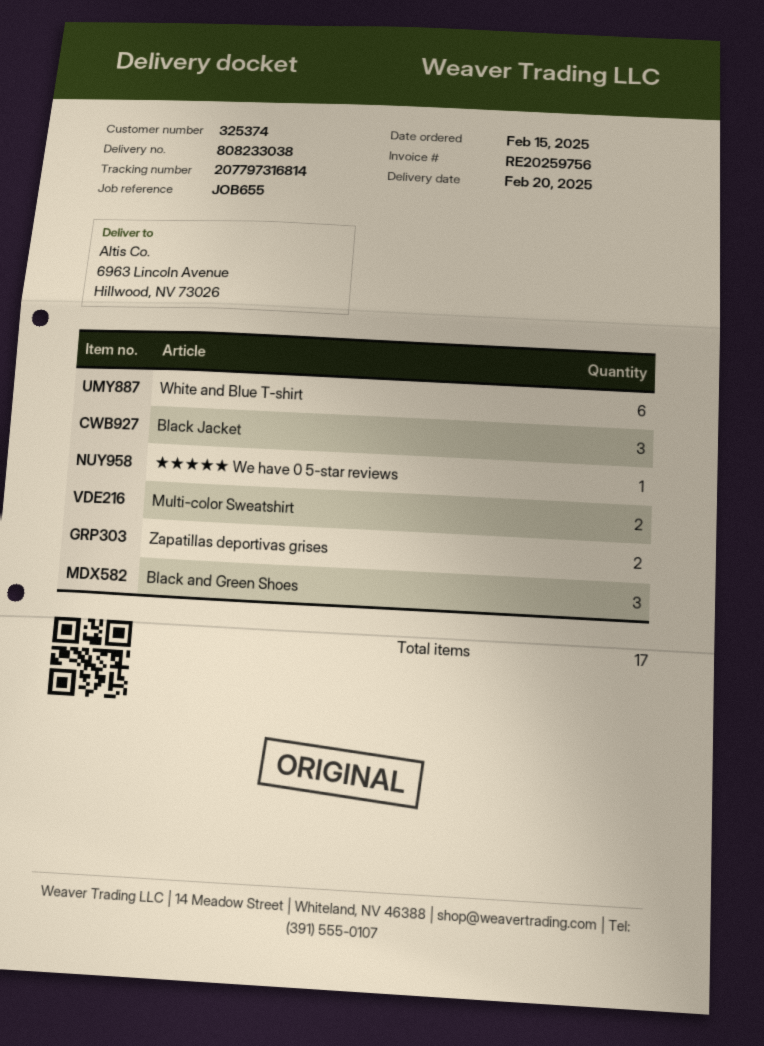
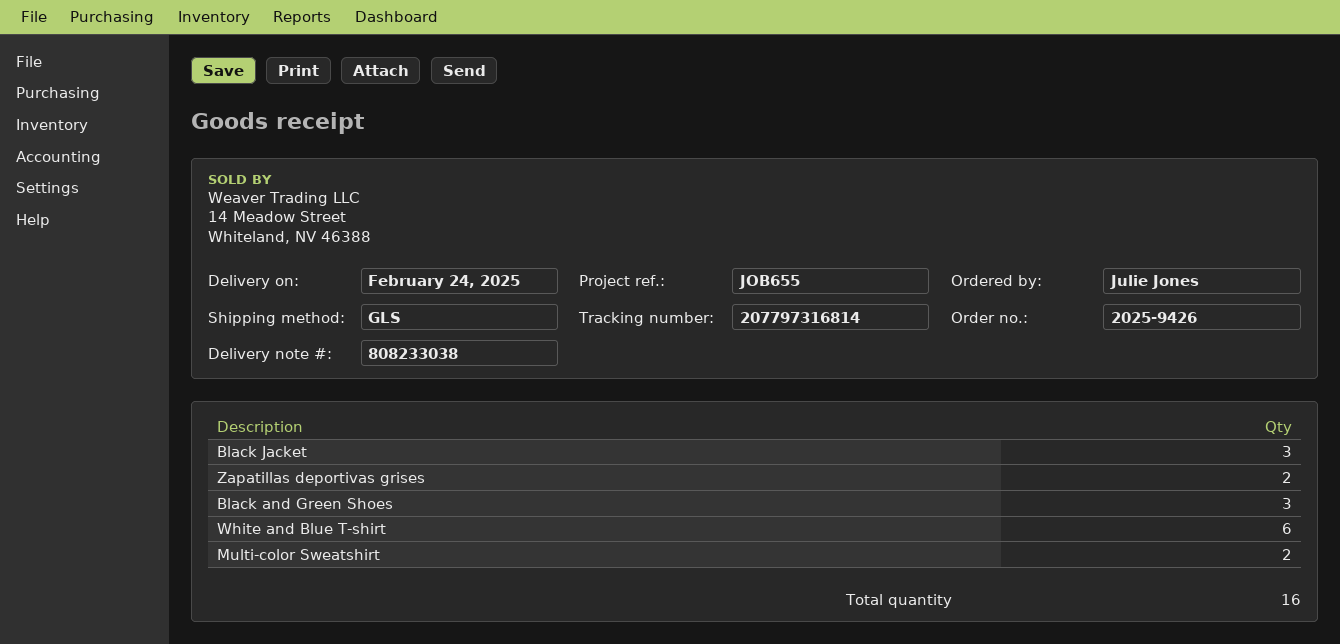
delivery date: 2025-02-20 -> 2025-02-24
★★★★★ We have 0 5-star reviews: 1 -> none
total quantity: 17 -> 16

